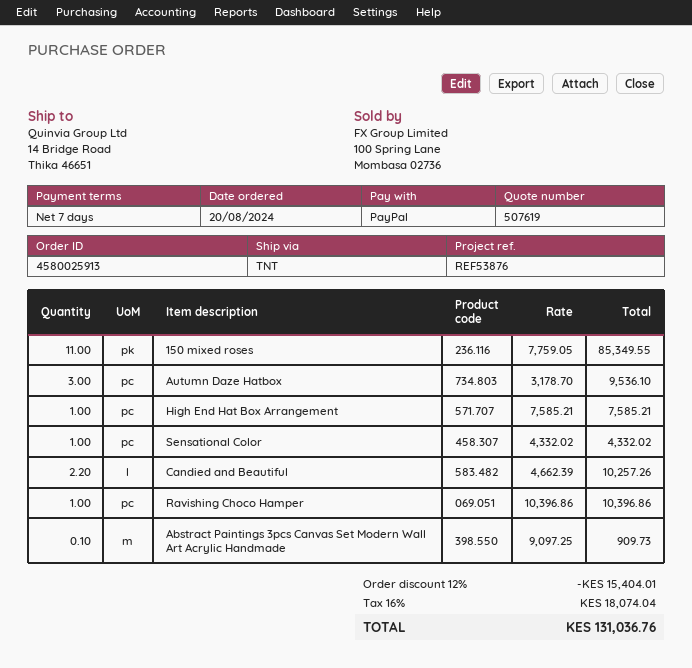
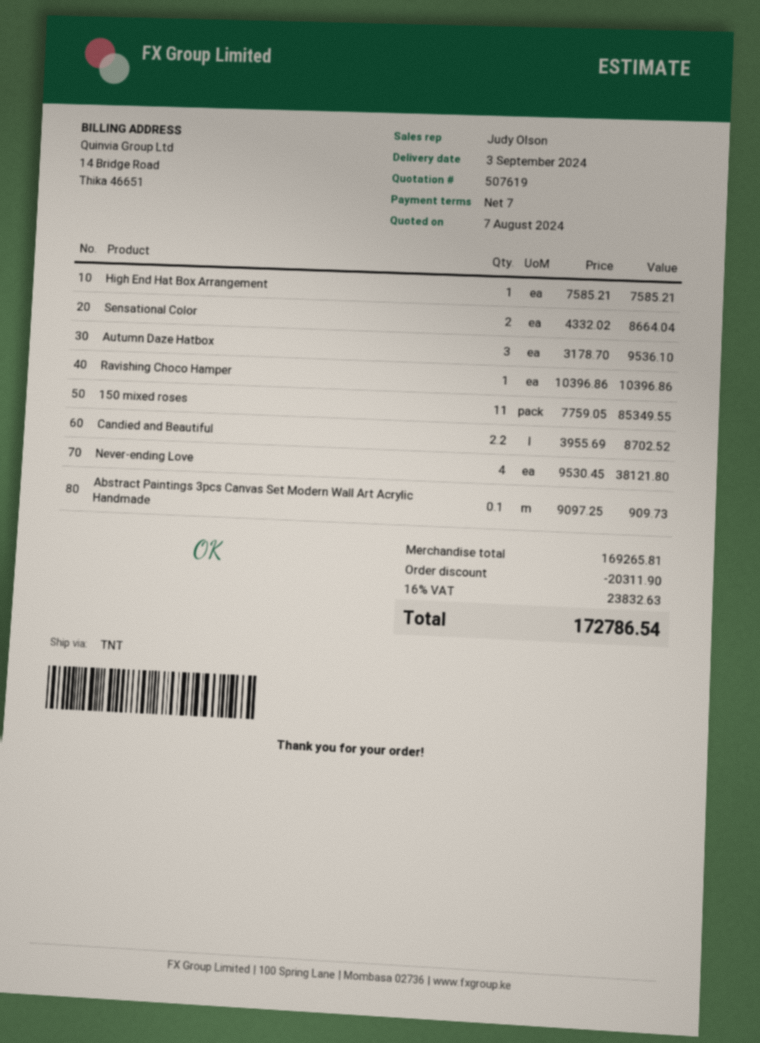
Sensational Color: 1 x 4332.02 = 4332.02 -> 2 x 4332.02 = 8664.04
Candied and Beautiful: 2.2 x 4662.39 = 10257.26 -> 2.2 x 3955.69 = 8702.52
Never-ending Love: none -> 4 x 9530.45 = 38121.80
discount: 15404.01 -> 20311.90
tax: 16% = 18074.04 -> 16% = 23832.63
total: 131036.76 -> 172786.54

